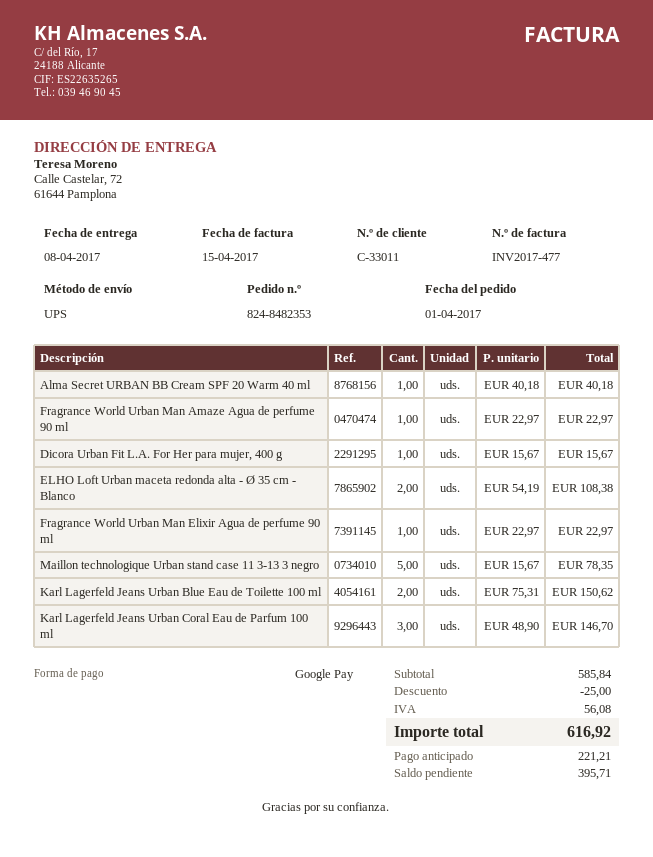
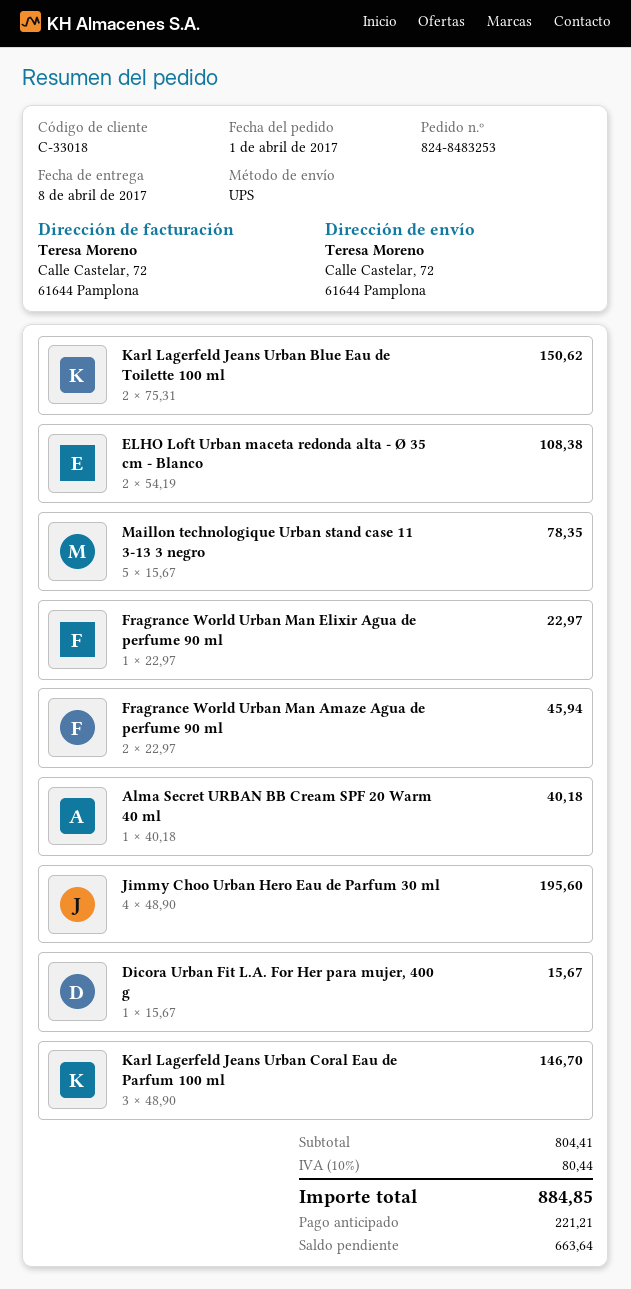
order number: 824-8482353 -> 824-8483253
customer number: C-33011 -> C-33018
Fragrance World Urban Man Amaze Agua de perfume 90 ml: 1 x 22.97 = 22.97 -> 2 x 22.97 = 45.94
Jimmy Choo Urban Hero Eau de Parfum 30 ml: none -> 4 x 48.90 = 195.60
subtotal: 585.84 -> 804.41
discount: 25.00 -> none
tax: 56.08 -> 80.44
total: 616.92 -> 884.85
balance: 395.71 -> 663.64

